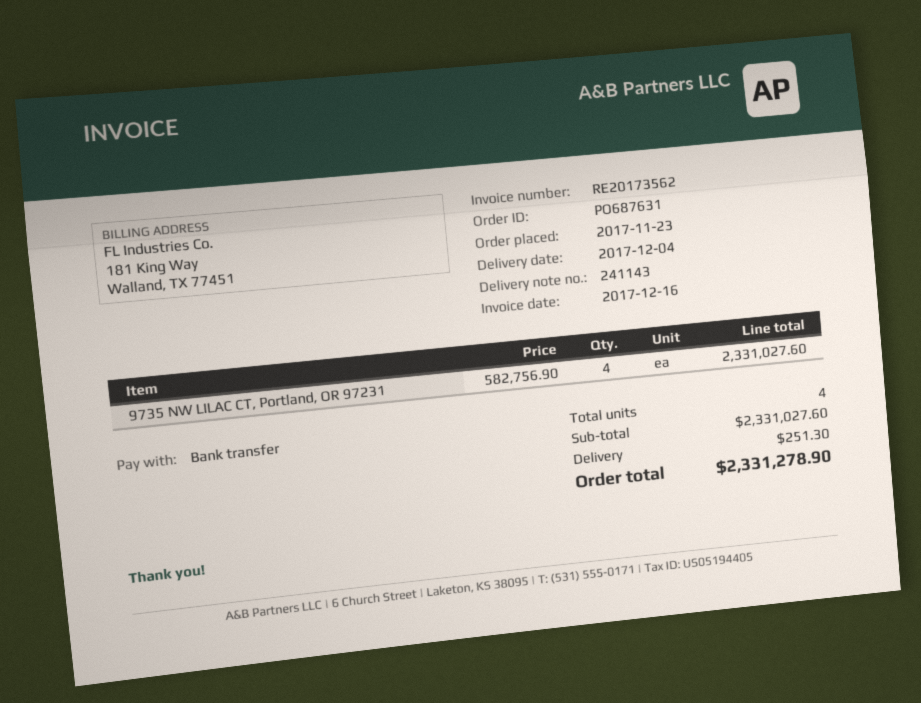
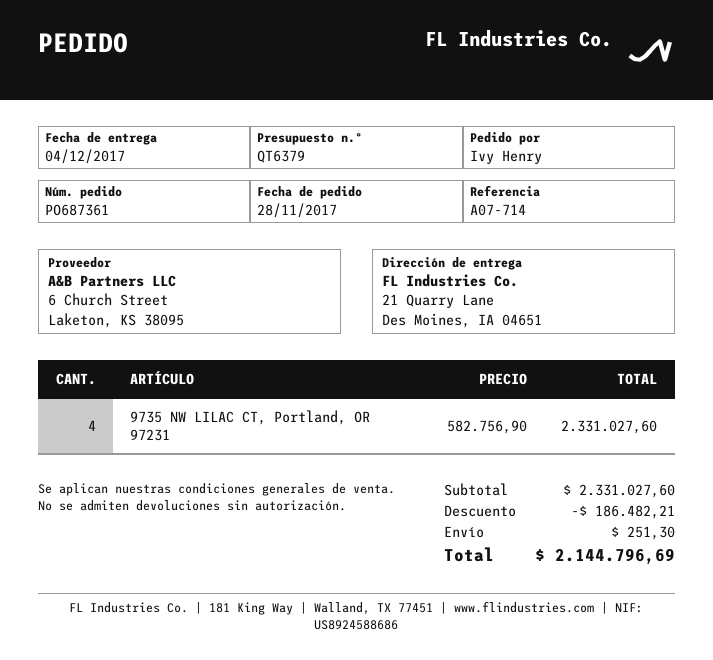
order number: PO687631 -> PO687361
order date: 2017-11-23 -> 2017-11-28
discount: none -> 186482.21
total: 2331278.90 -> 2144796.69

